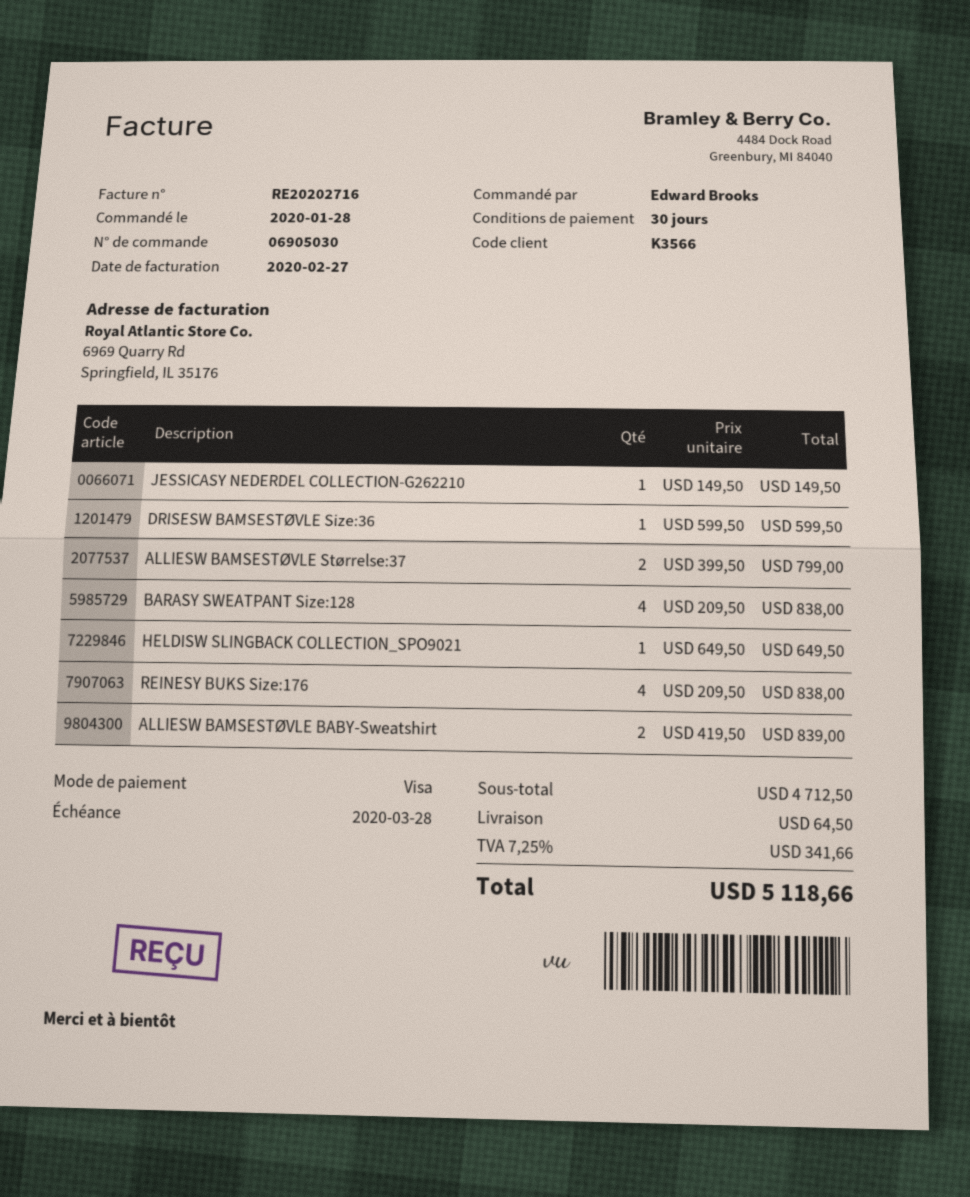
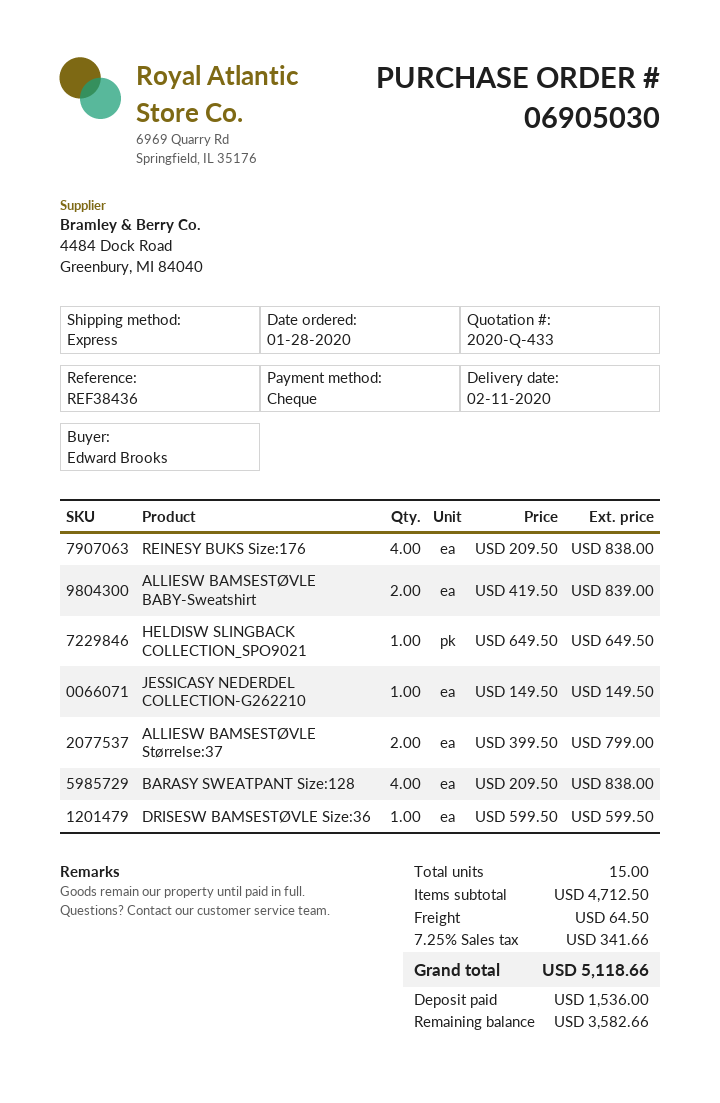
payment method: Visa -> cheque

